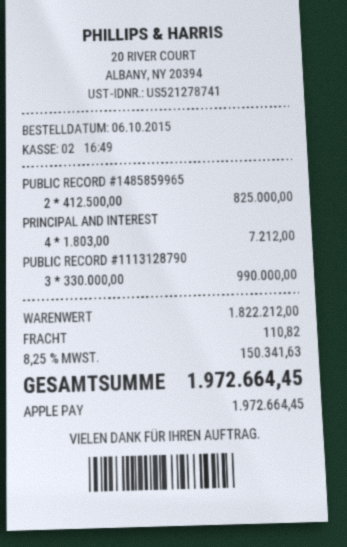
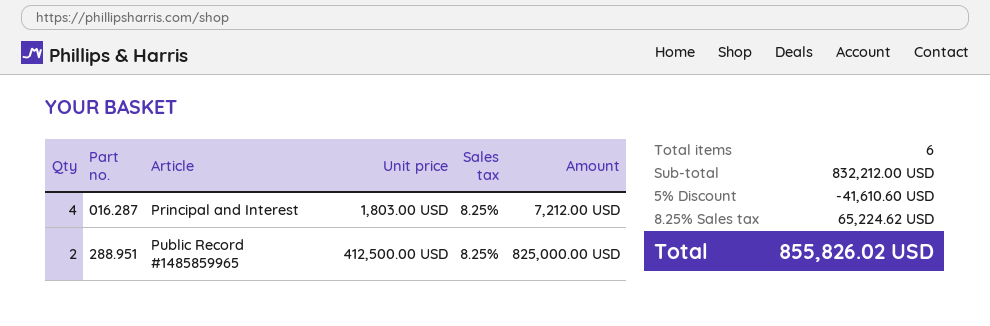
PUBLIC RECORD #1113128790: 3 x 330000.00 = 990000.00 -> none
subtotal: 1822212.00 -> 832212.00
discount: none -> 5% = 41610.60
shipping: 110.82 -> none
tax: 8.25% = 150341.63 -> 8.25% = 65224.62
total: 1972664.45 -> 855826.02

